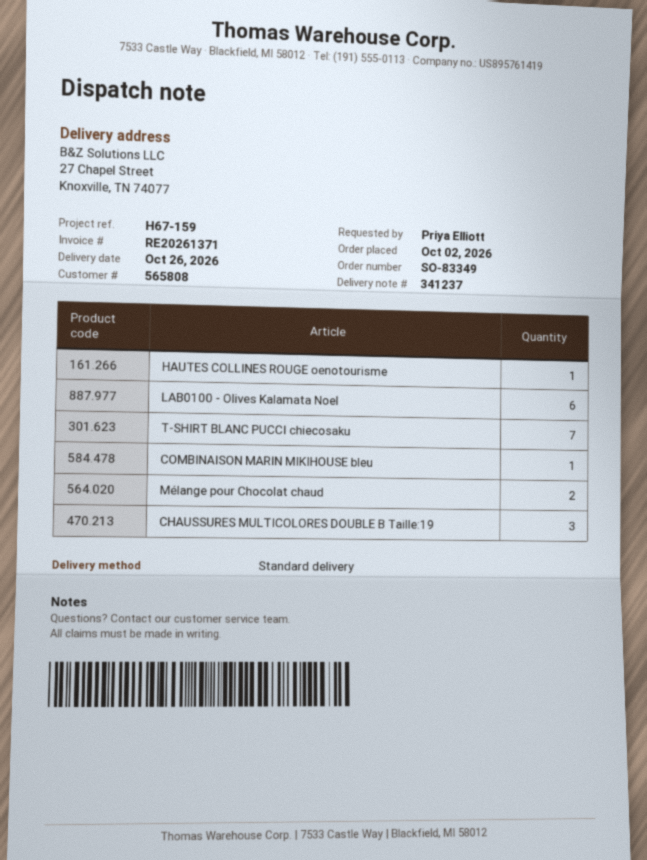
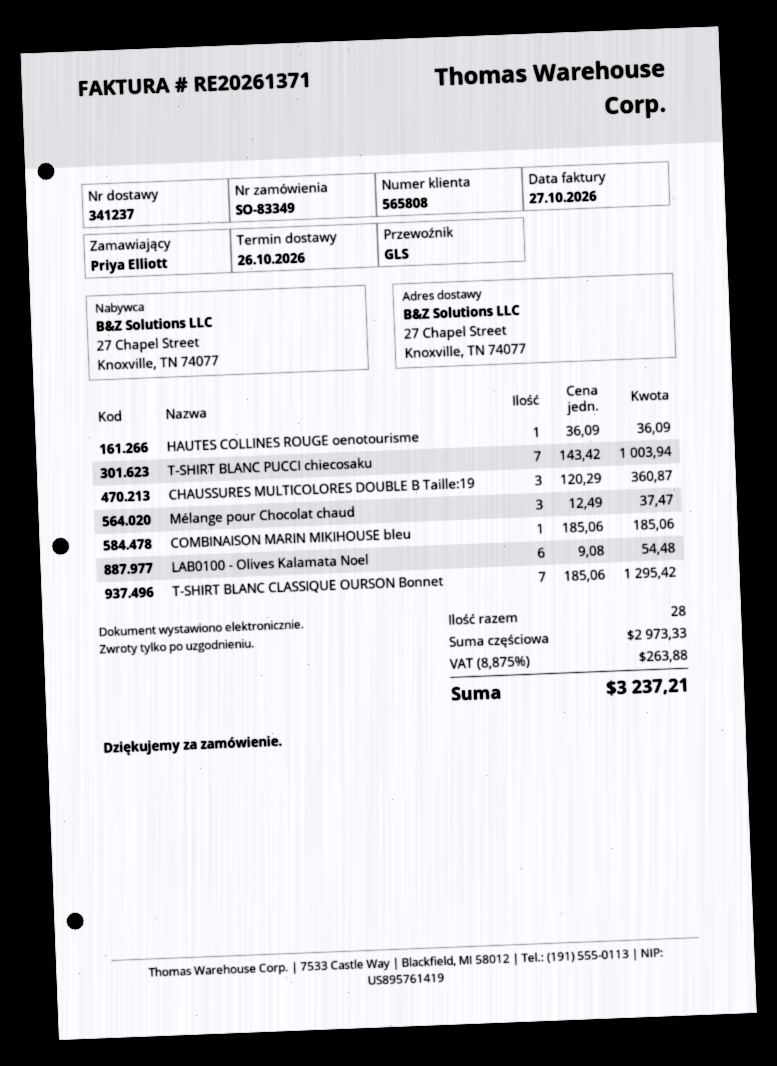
shipping method: standard -> GLS
Mélange pour Chocolat chaud: 2 -> 3
T-SHIRT BLANC CLASSIQUE OURSON Bonnet: none -> 7

